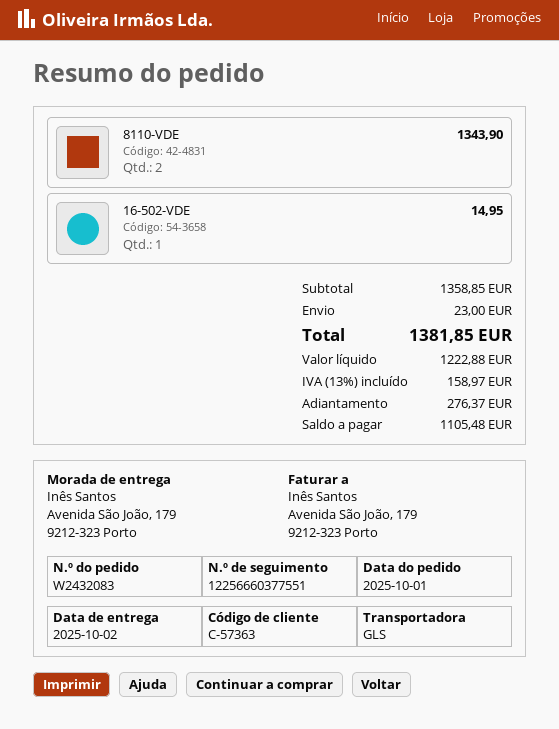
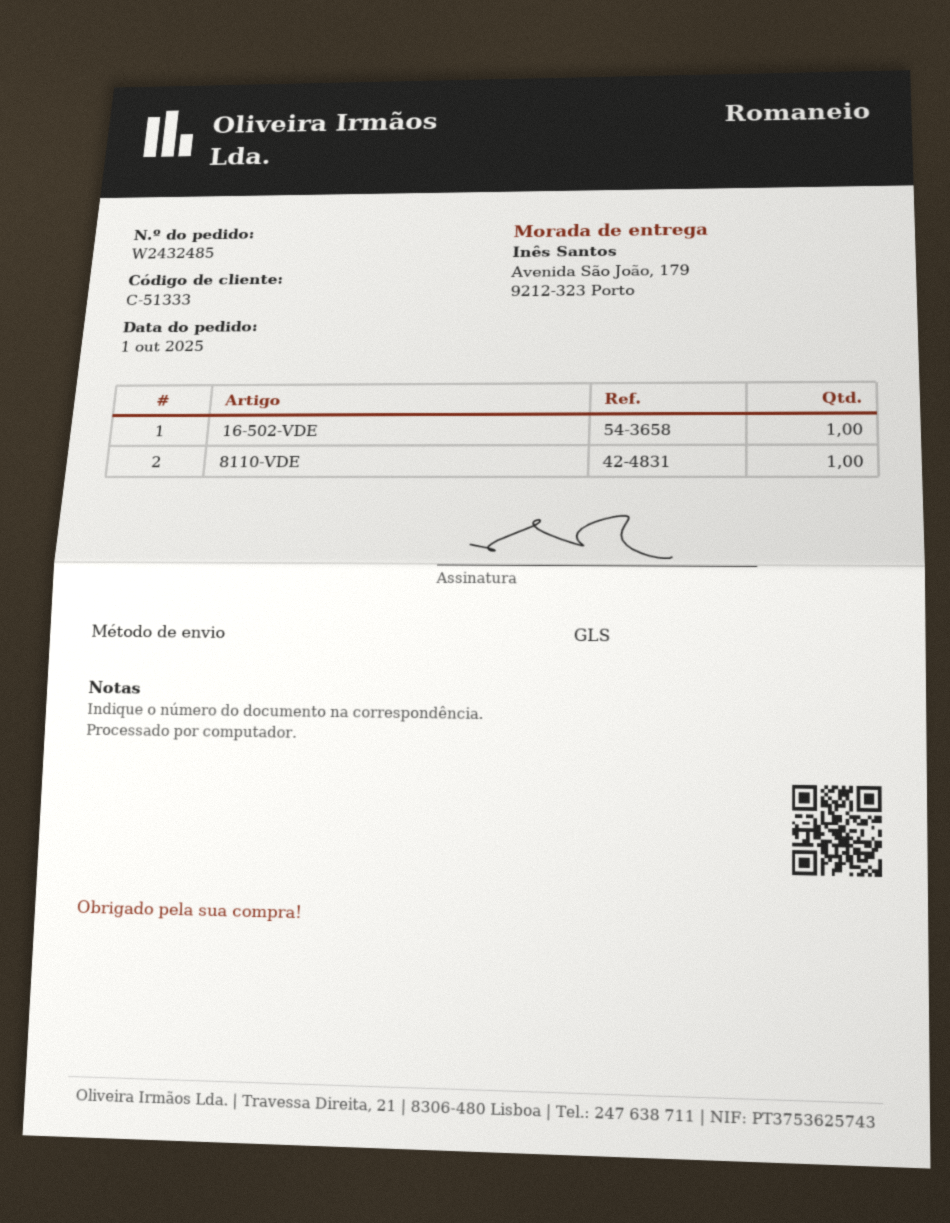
order number: W2432083 -> W2432485
customer number: C-57363 -> C-51333
8110-VDE: 2 -> 1

